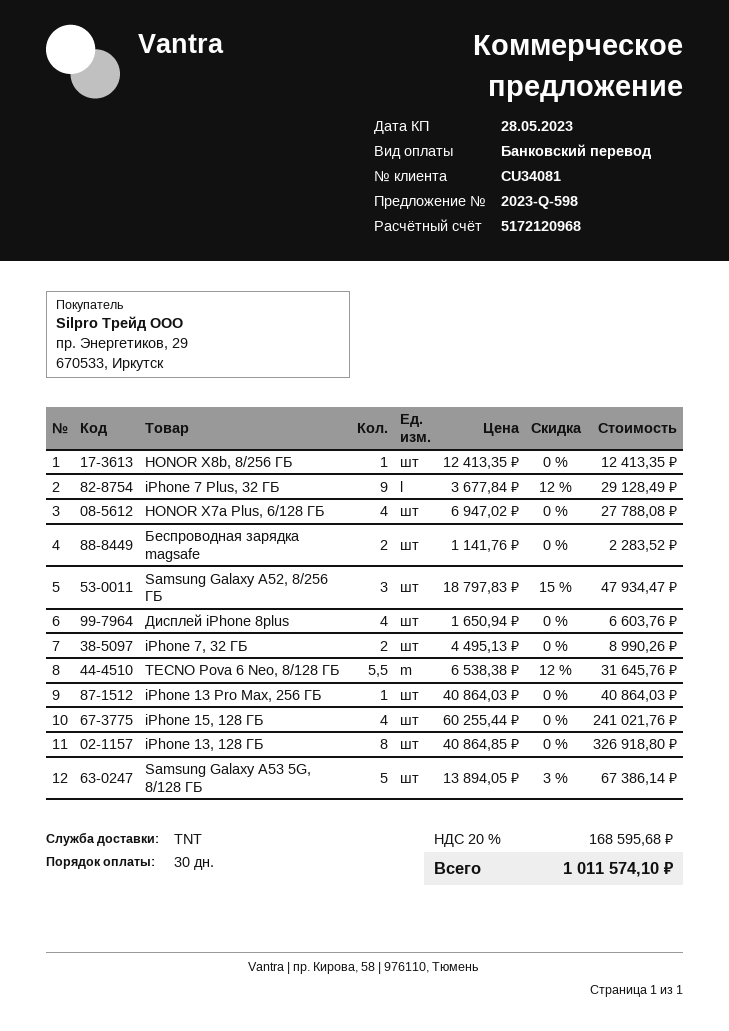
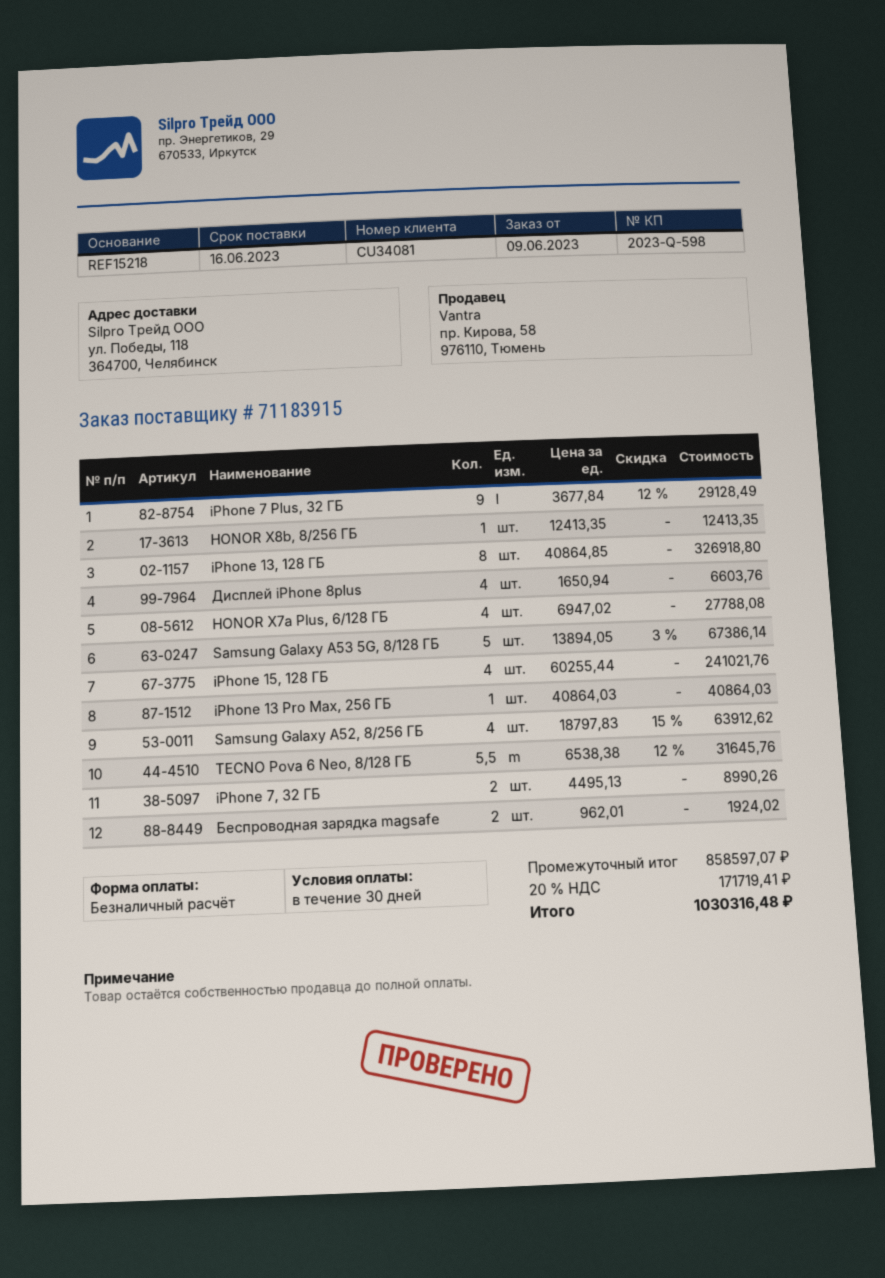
Беспроводная зарядка magsafe: 2 x 1141.76 = 2283.52 -> 2 x 962.01 = 1924.02
Samsung Galaxy A52, 8/256 ГБ: 3 x 18797.83 - 15% = 47934.47 -> 4 x 18797.83 - 15% = 63912.62
tax: 20% = 168595.68 -> 20% = 171719.41
total: 1011574.10 -> 1030316.48

